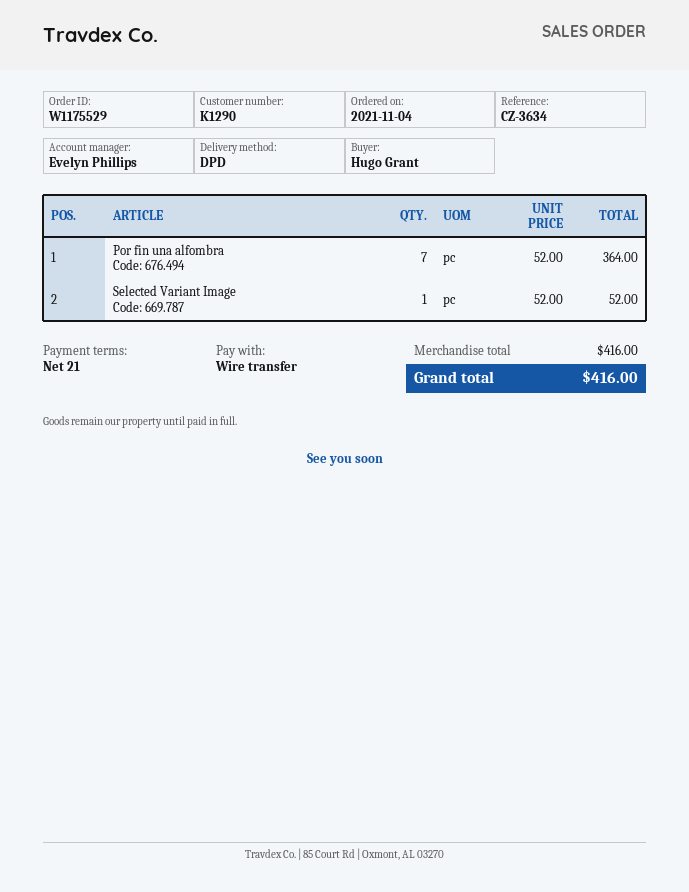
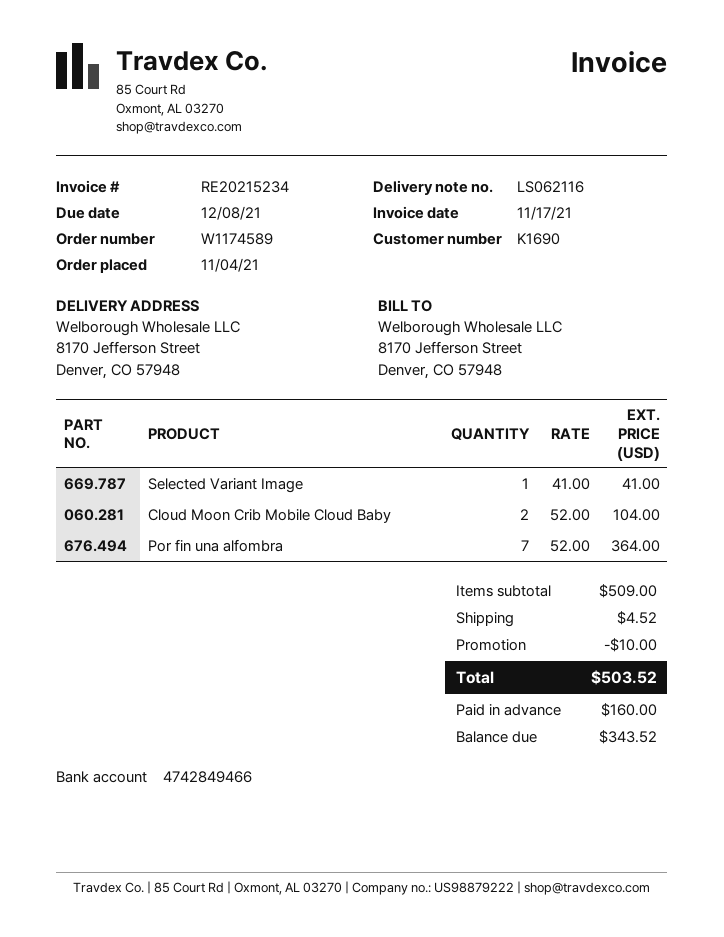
order number: W1175529 -> W1174589
customer number: K1290 -> K1690
Selected Variant Image: 1 x 52.00 = 52.00 -> 1 x 41.00 = 41.00
Cloud Moon Crib Mobile Cloud Baby: none -> 2 x 52.00 = 104.00
subtotal: 416.00 -> 509.00
discount: none -> 10.00
shipping: none -> 4.52
total: 416.00 -> 503.52

